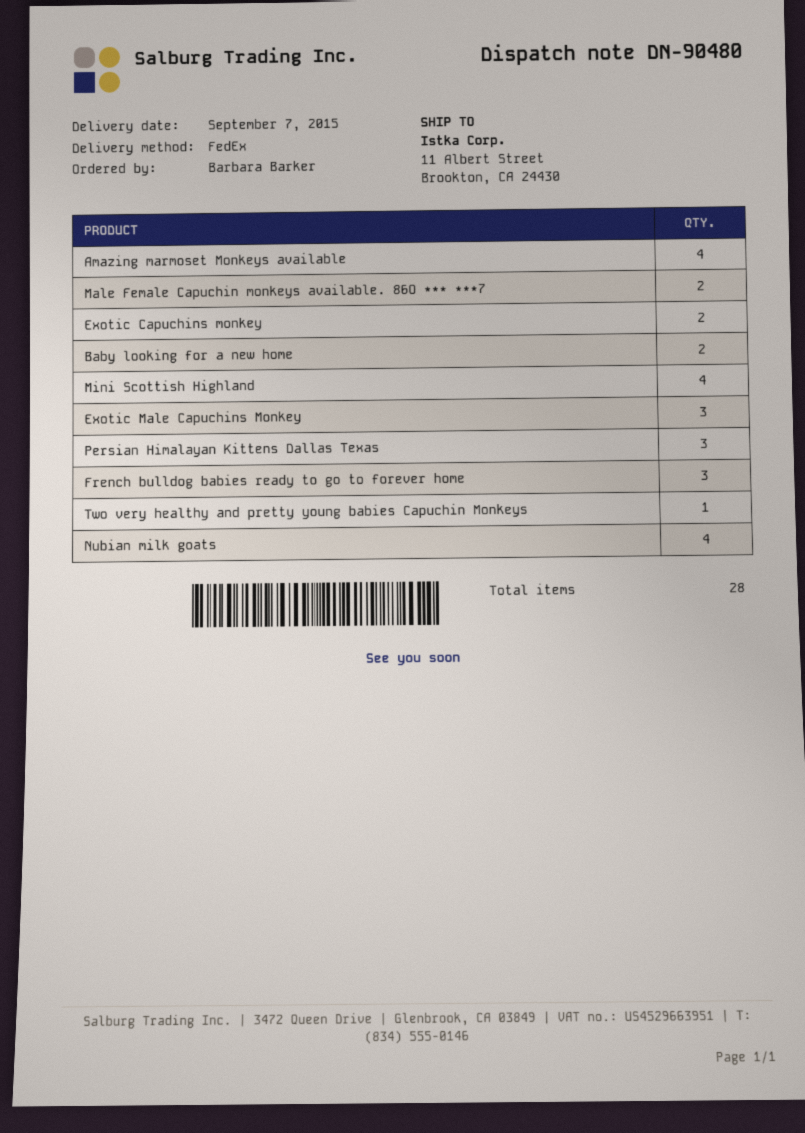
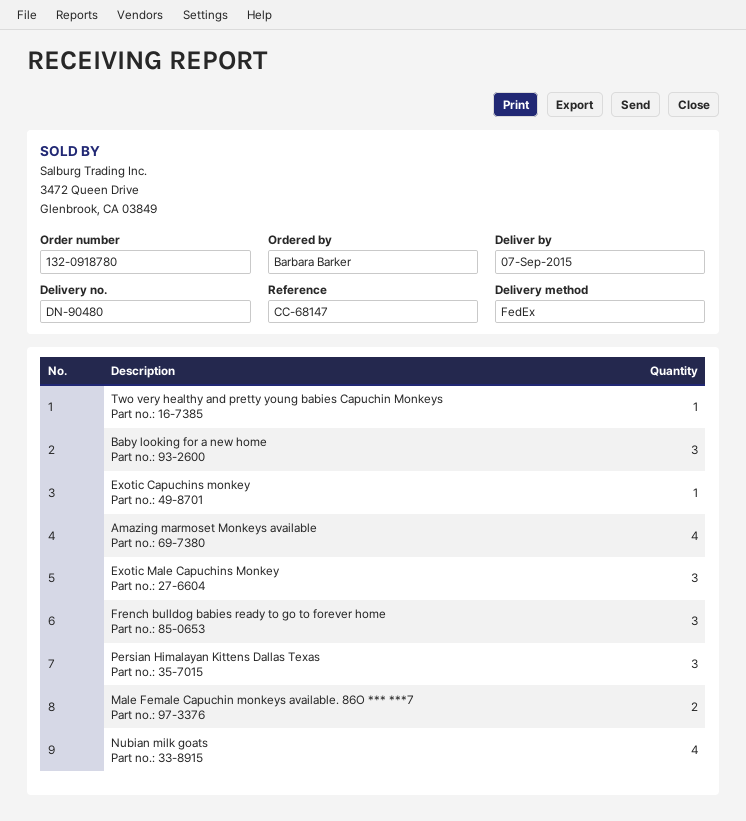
Exotic Capuchins monkey: 2 -> 1
Baby looking for a new home: 2 -> 3
Mini Scottish Highland: 4 -> none

